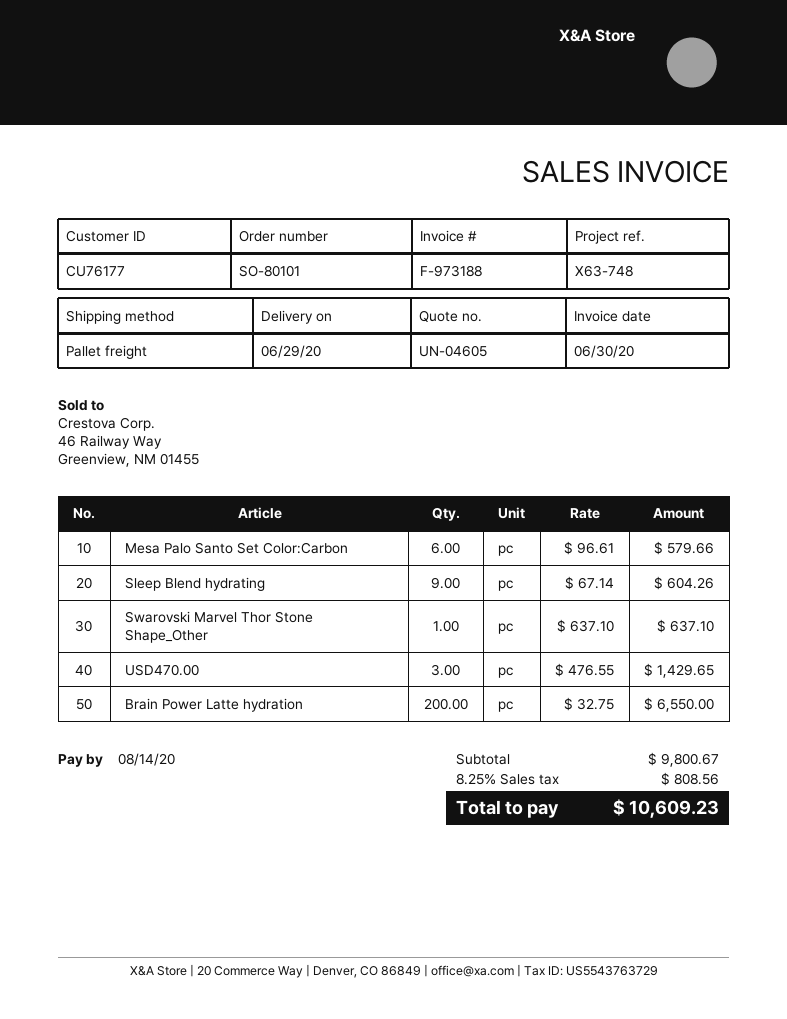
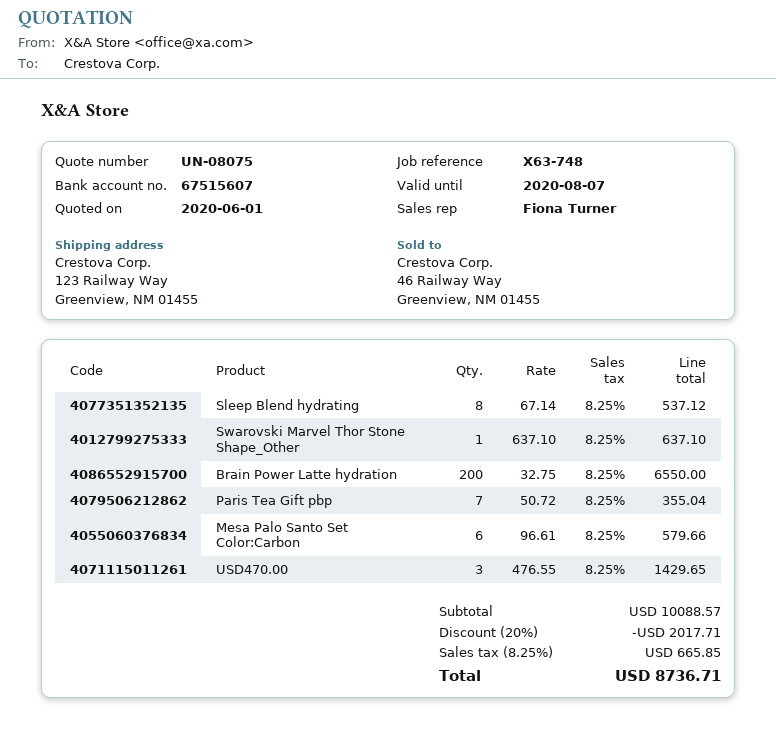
quote number: UN-04605 -> UN-08075
Sleep Blend hydrating: 9 x 67.14 = 604.26 -> 8 x 67.14 = 537.12
Paris Tea Gift pbp: none -> 7 x 50.72 = 355.04
subtotal: 9800.67 -> 10088.57
discount: none -> 20% = 2017.71
tax: 8.25% = 808.56 -> 8.25% = 665.85
total: 10609.23 -> 8736.71

